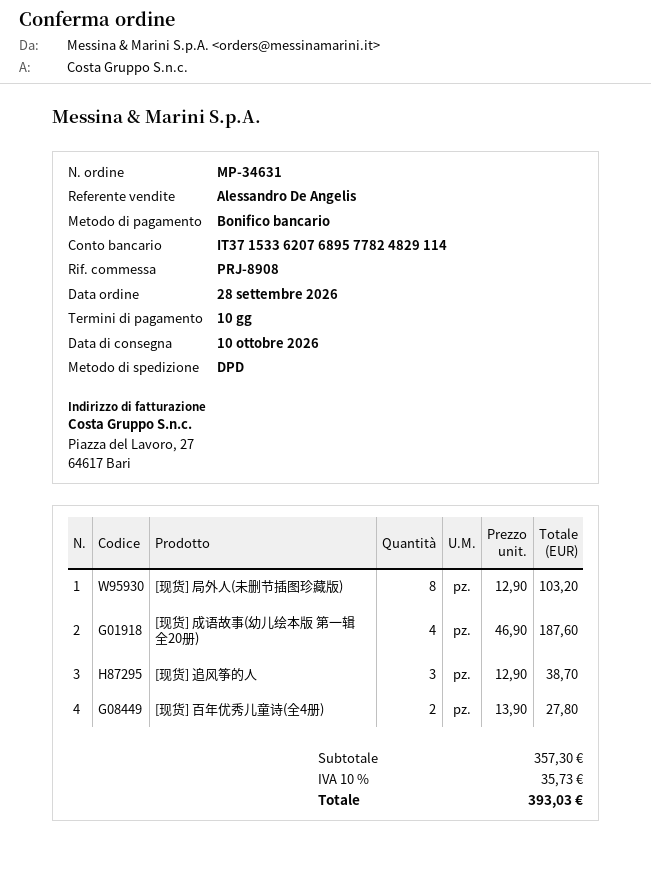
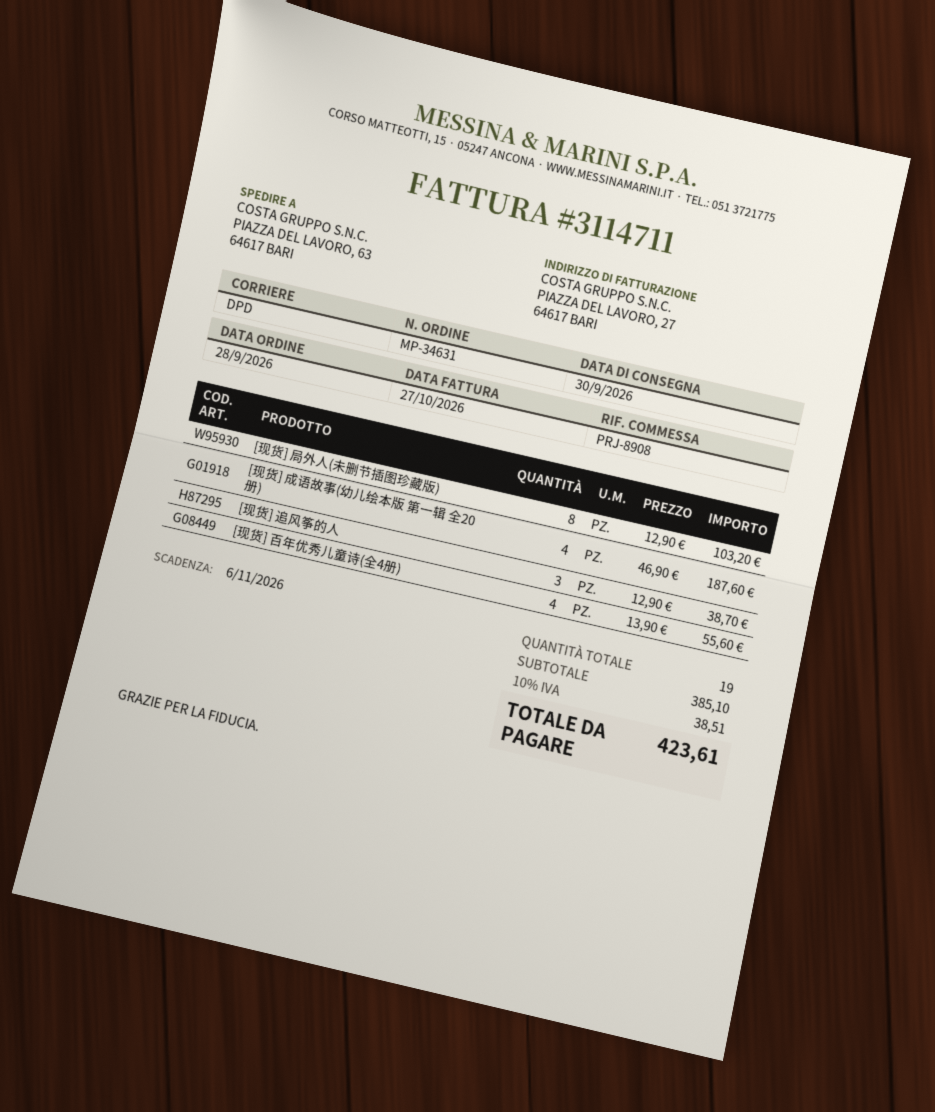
delivery date: 2026-10-10 -> 2026-09-30
[现货] 百年优秀儿童诗(全4册): 2 x 13.90 = 27.80 -> 4 x 13.90 = 55.60
subtotal: 357.30 -> 385.10
tax: 10% = 35.73 -> 10% = 38.51
total: 393.03 -> 423.61

